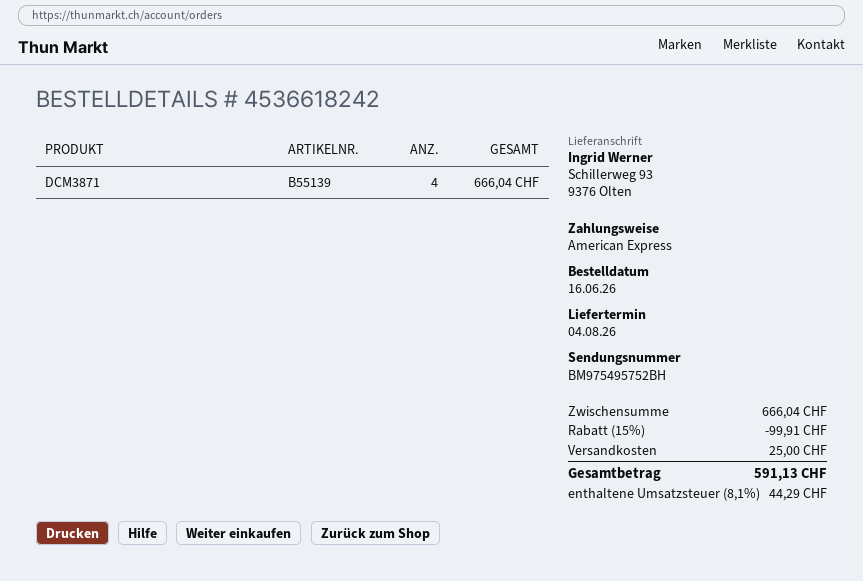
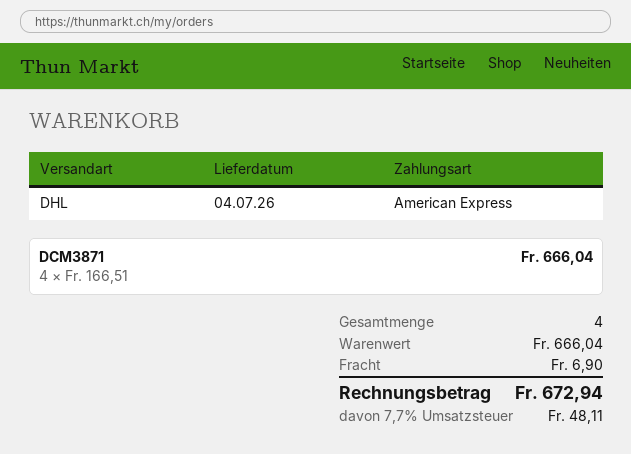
delivery date: 2026-08-04 -> 2026-07-04
discount: 15% = 99.91 -> none
shipping: 25.00 -> 6.90
tax: 8.1% = 44.29 -> 7.7% = 48.11
total: 591.13 -> 672.94

